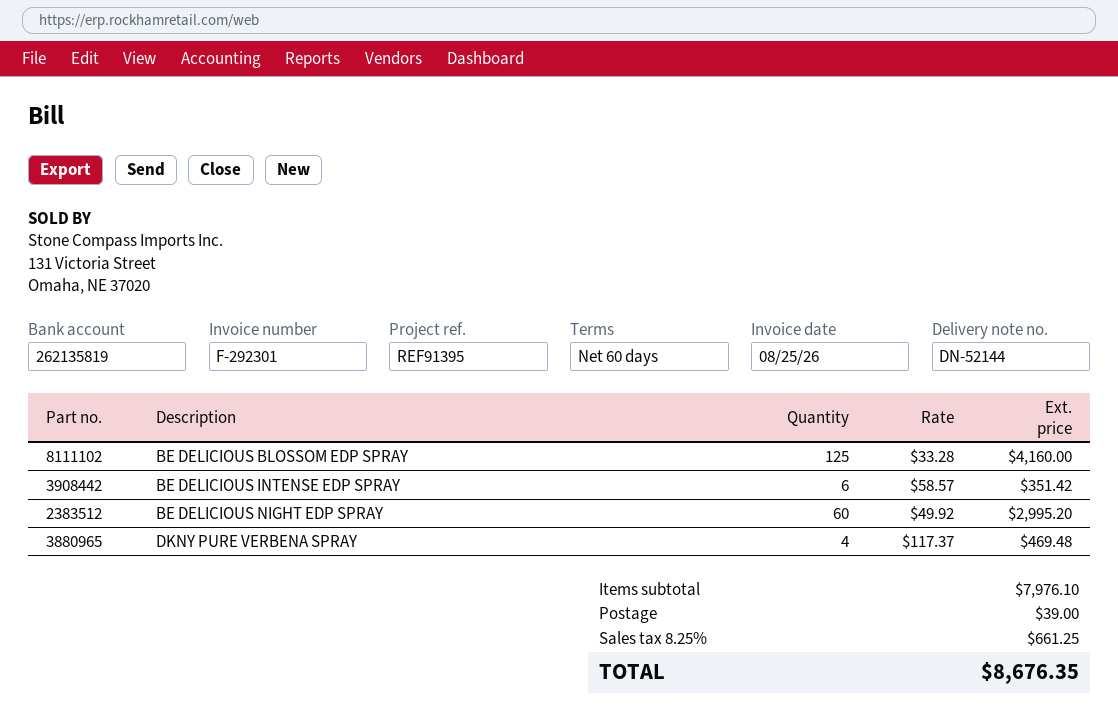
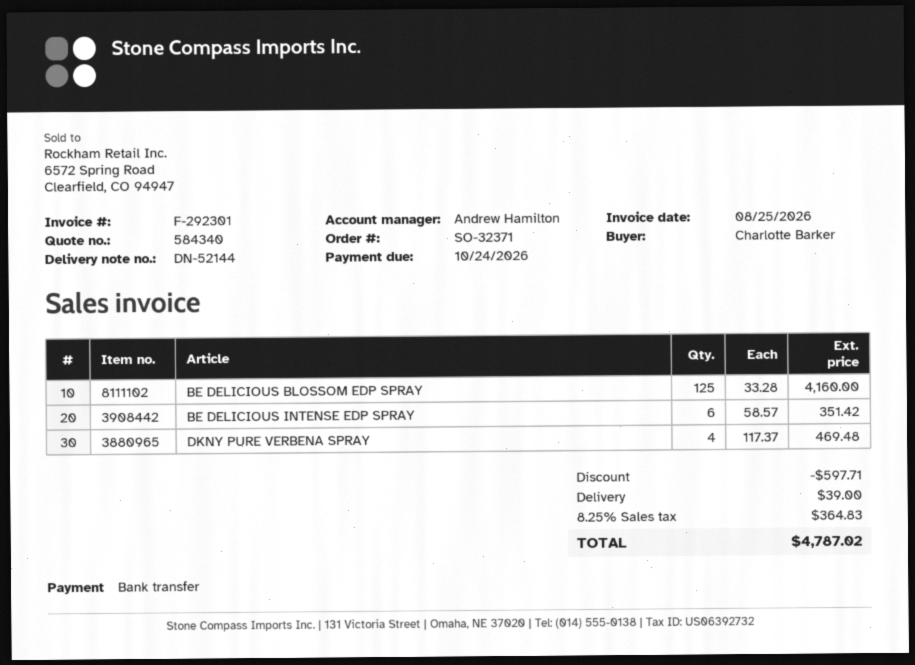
BE DELICIOUS NIGHT EDP SPRAY: 60 x 49.92 = 2995.20 -> none
discount: none -> 597.71
tax: 8.25% = 661.25 -> 8.25% = 364.83
total: 8676.35 -> 4787.02

